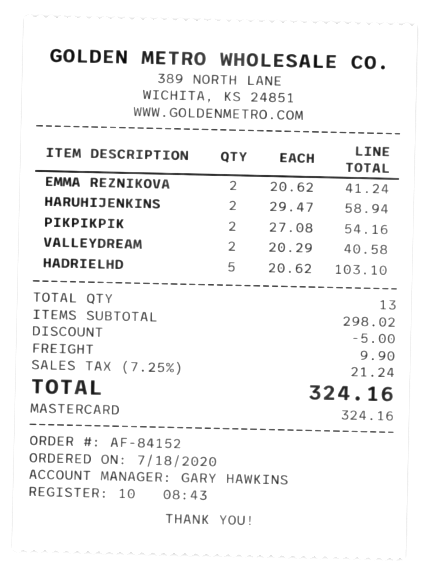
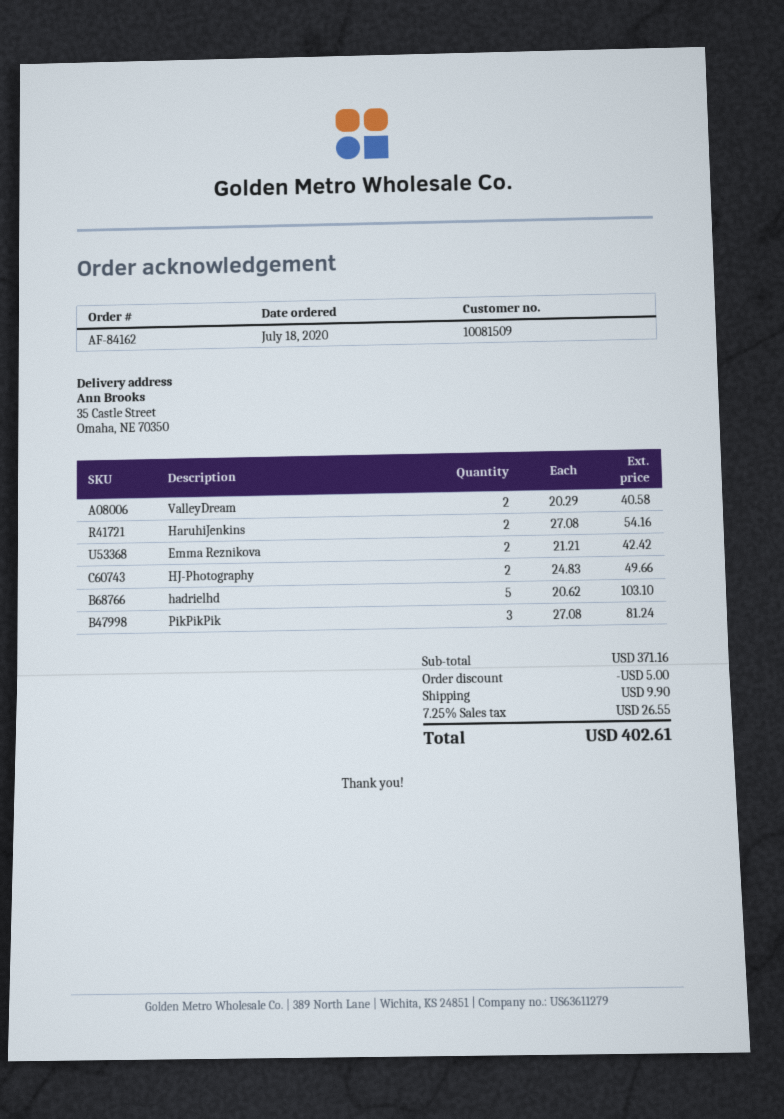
order number: AF-84152 -> AF-84162
EMMA REZNIKOVA: 2 x 20.62 = 41.24 -> 2 x 21.21 = 42.42
HARUHIJENKINS: 2 x 29.47 = 58.94 -> 2 x 27.08 = 54.16
PIKPIKPIK: 2 x 27.08 = 54.16 -> 3 x 27.08 = 81.24
HJ-Photography: none -> 2 x 24.83 = 49.66
subtotal: 298.02 -> 371.16
tax: 7.25% = 21.24 -> 7.25% = 26.55
total: 324.16 -> 402.61

